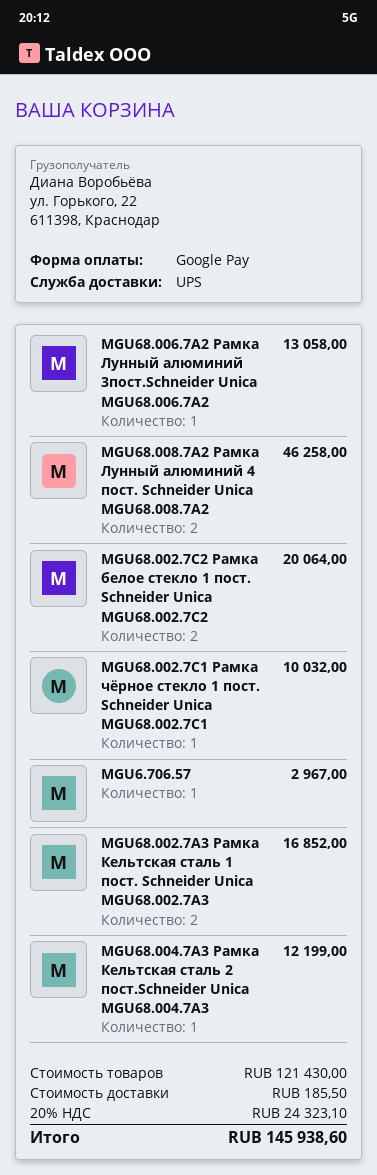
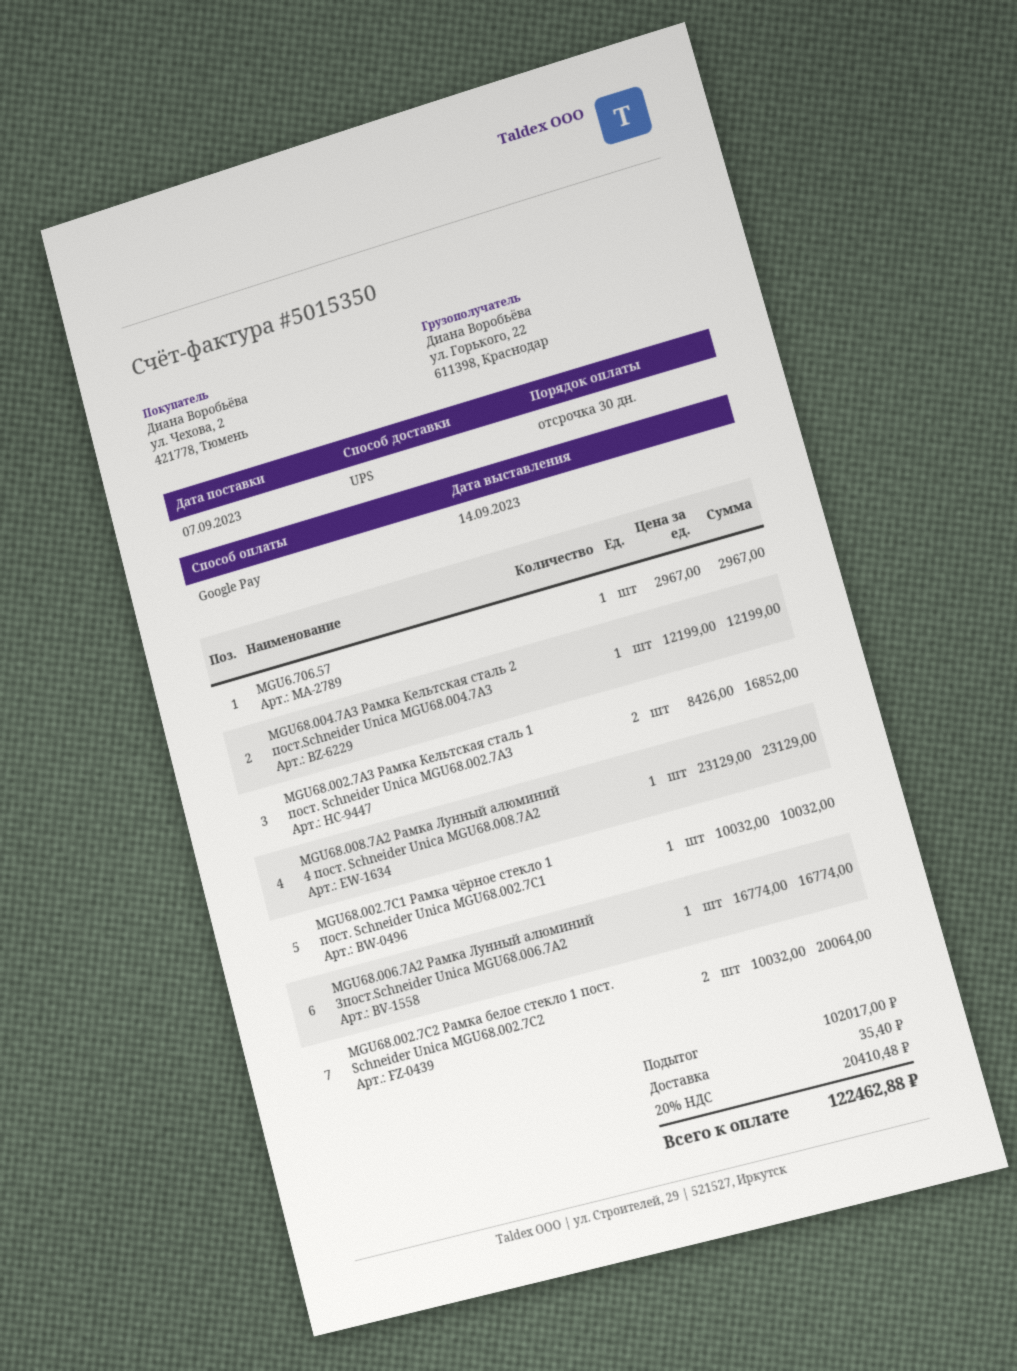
MGU68.006.7A2 Рамка Лунный алюминий 3пост.Schneider Unica MGU68.006.7A2: 1 for 13058.00 -> 1 for 16774.00
MGU68.008.7A2 Рамка Лунный алюминий 4 пост. Schneider Unica MGU68.008.7A2: 2 for 46258.00 -> 1 for 23129.00
subtotal: 121430.00 -> 102017.00
shipping: 185.50 -> 35.40
tax: 20% = 24323.10 -> 20% = 20410.48
total: 145938.60 -> 122462.88

